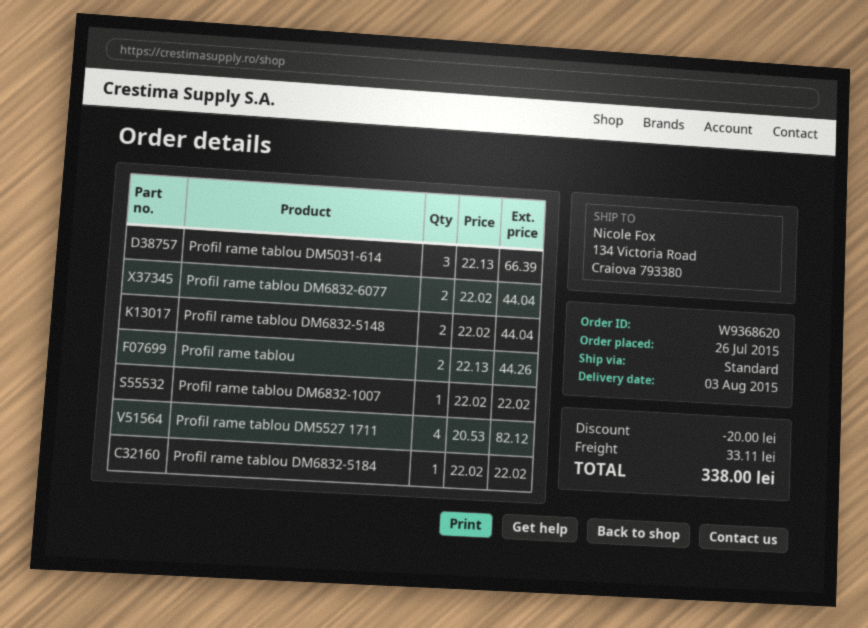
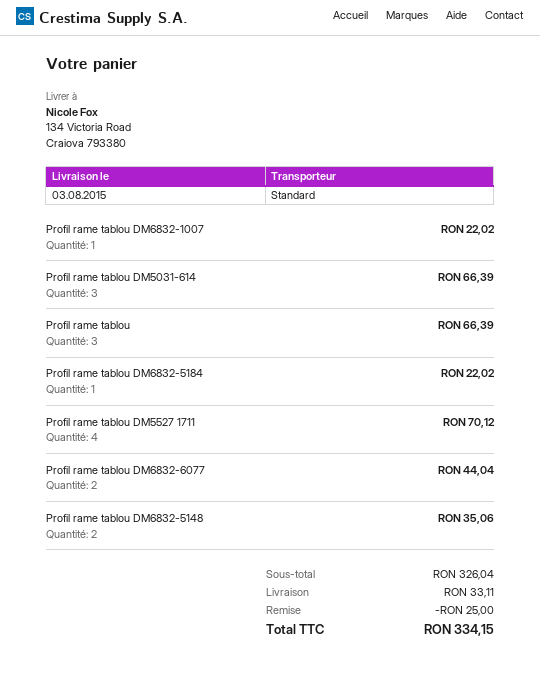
Profil rame tablou DM6832-5148: 2 for 44.04 -> 2 for 35.06
Profil rame tablou: 2 for 44.26 -> 3 for 66.39
Profil rame tablou DM5527 1711: 4 for 82.12 -> 4 for 70.12
discount: 20.00 -> 25.00
total: 338.00 -> 334.15

